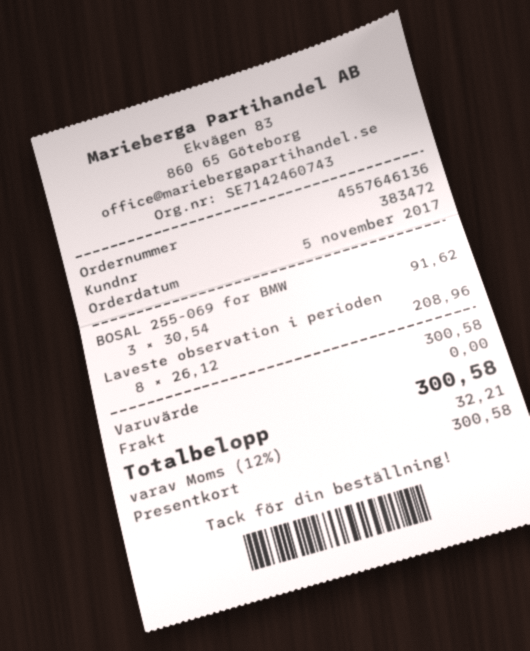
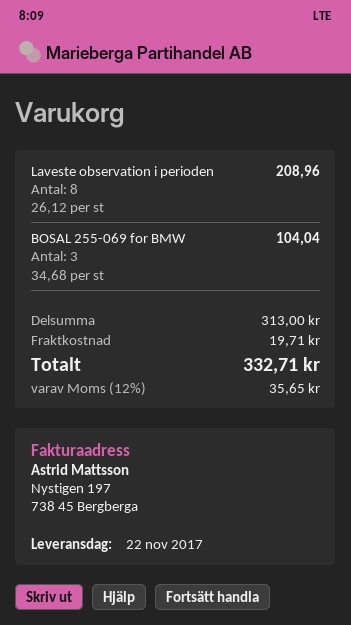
BOSAL 255-069 for BMW: 3 x 30.54 = 91.62 -> 3 x 34.68 = 104.04
subtotal: 300.58 -> 313.00
shipping: 0.00 -> 19.71
tax: 12% = 32.21 -> 12% = 35.65
total: 300.58 -> 332.71

